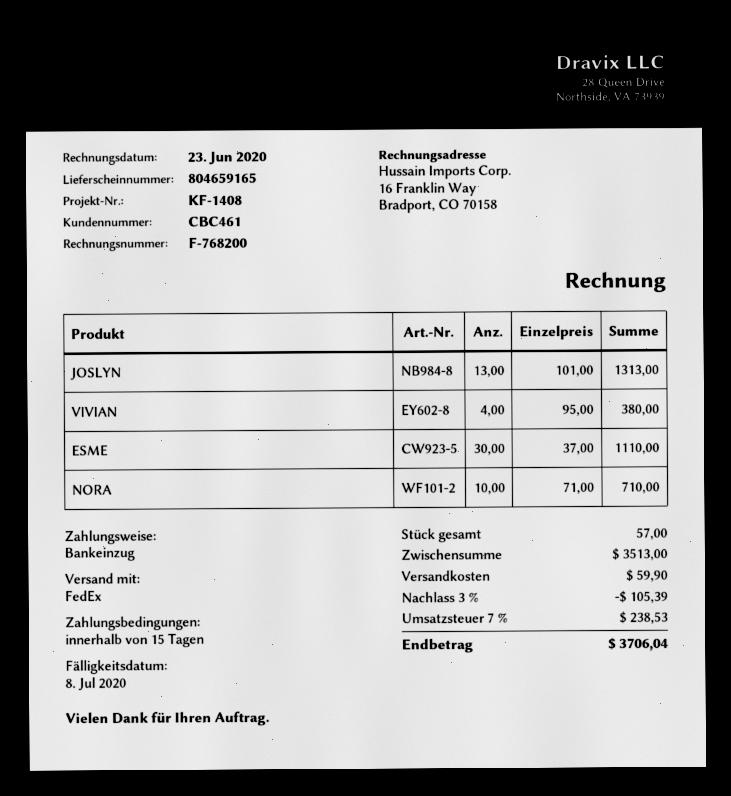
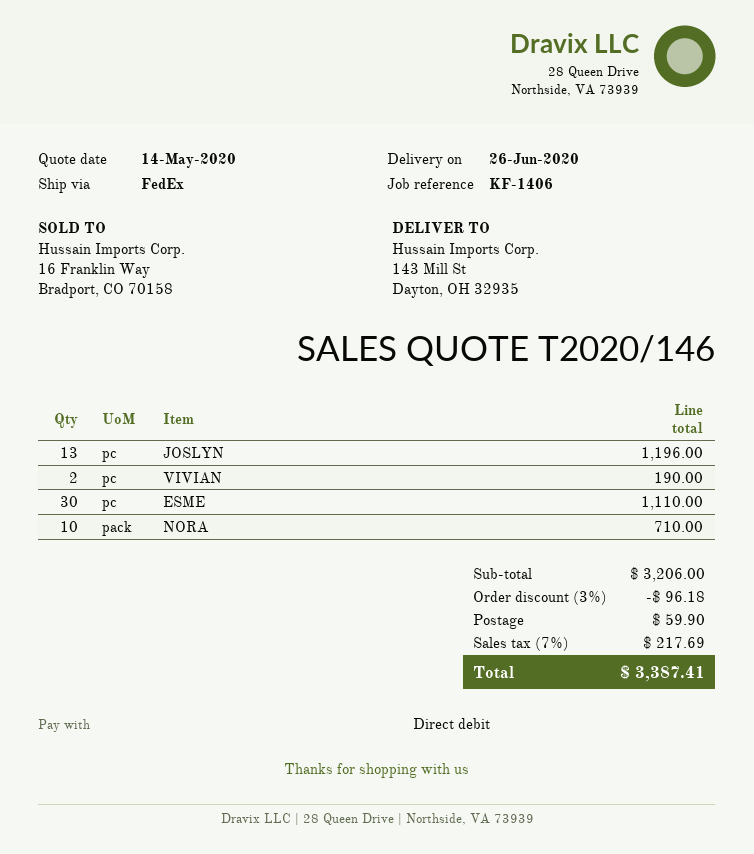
reference: KF-1408 -> KF-1406
JOSLYN: 13 for 1313.00 -> 13 for 1196.00
VIVIAN: 4 for 380.00 -> 2 for 190.00
subtotal: 3513.00 -> 3206.00
discount: 3% = 105.39 -> 3% = 96.18
tax: 7% = 238.53 -> 7% = 217.69
total: 3706.04 -> 3387.41

